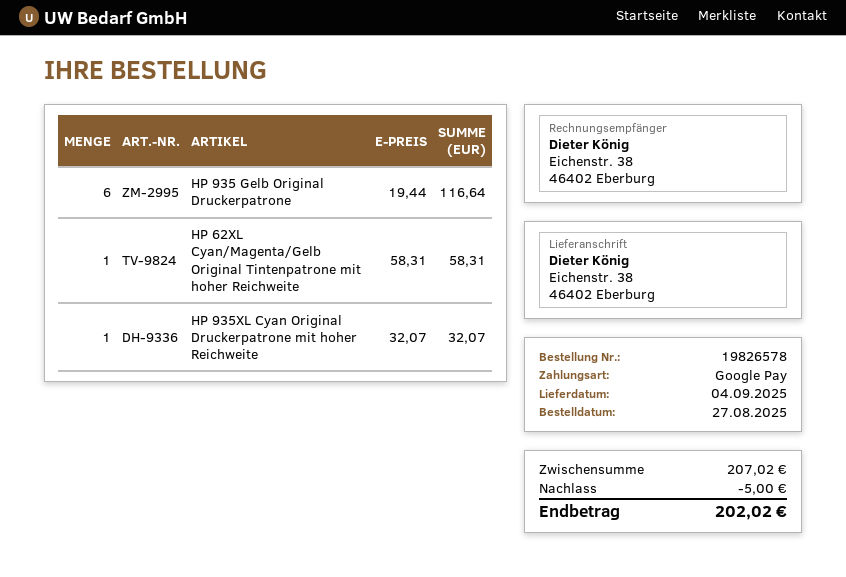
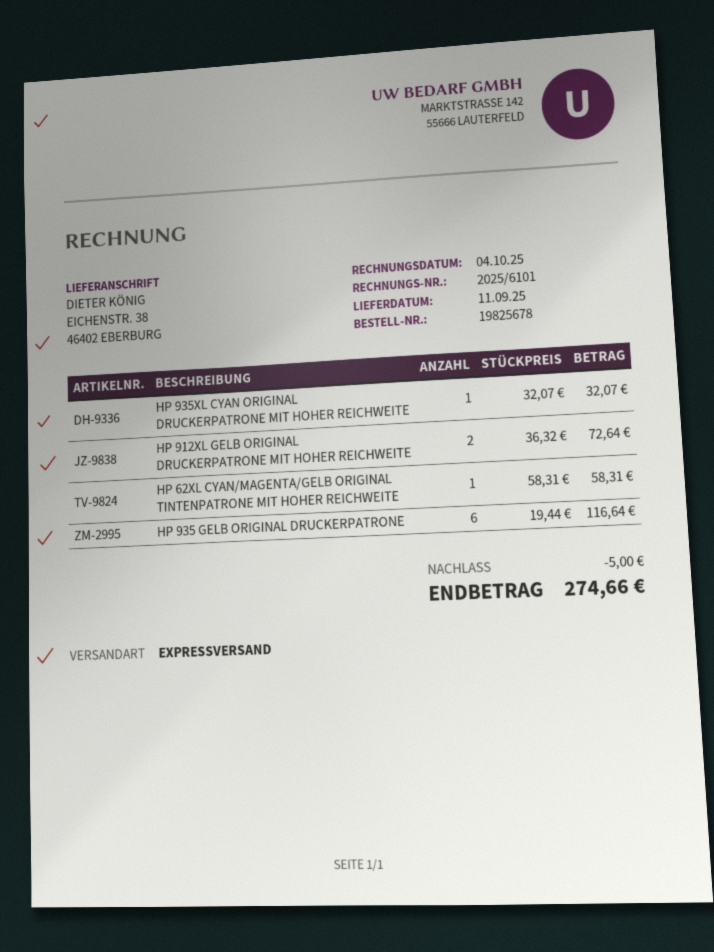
order number: 19826578 -> 19825678
delivery date: 2025-09-04 -> 2025-09-11
HP 912XL GELB ORIGINAL DRUCKERPATRONE MIT HOHER REICHWEITE: none -> 2 x 36.32 = 72.64
total: 202.02 -> 274.66

